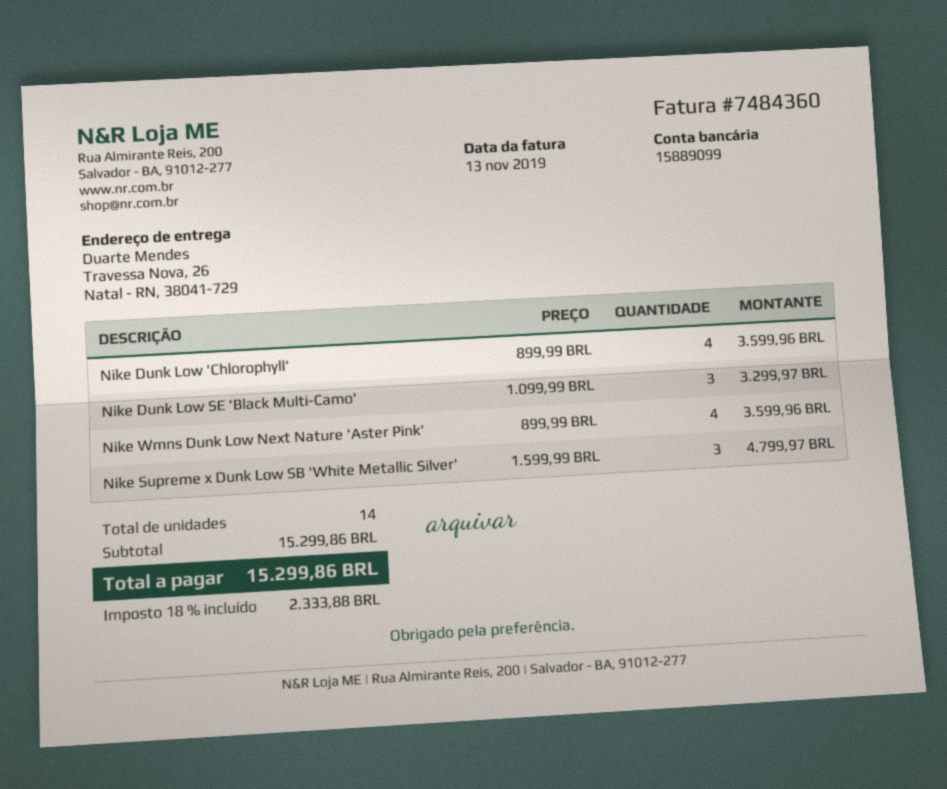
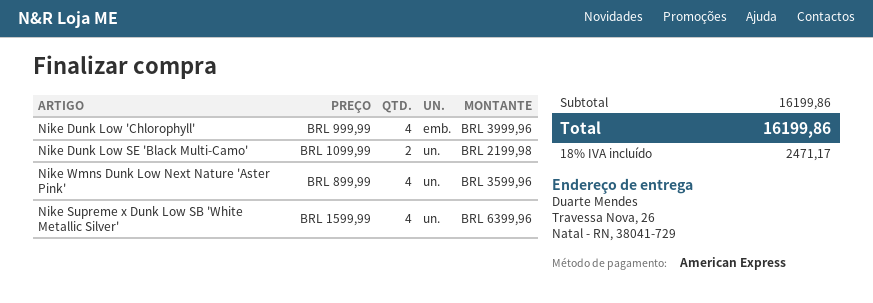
Nike Dunk Low 'Chlorophyll': 4 x 899.99 = 3599.96 -> 4 x 999.99 = 3999.96
Nike Dunk Low SE 'Black Multi-Camo': 3 x 1099.99 = 3299.97 -> 2 x 1099.99 = 2199.98
Nike Supreme x Dunk Low SB 'White Metallic Silver': 3 x 1599.99 = 4799.97 -> 4 x 1599.99 = 6399.96
subtotal: 15299.86 -> 16199.86
tax: 18% = 2333.88 -> 18% = 2471.17
total: 15299.86 -> 16199.86

